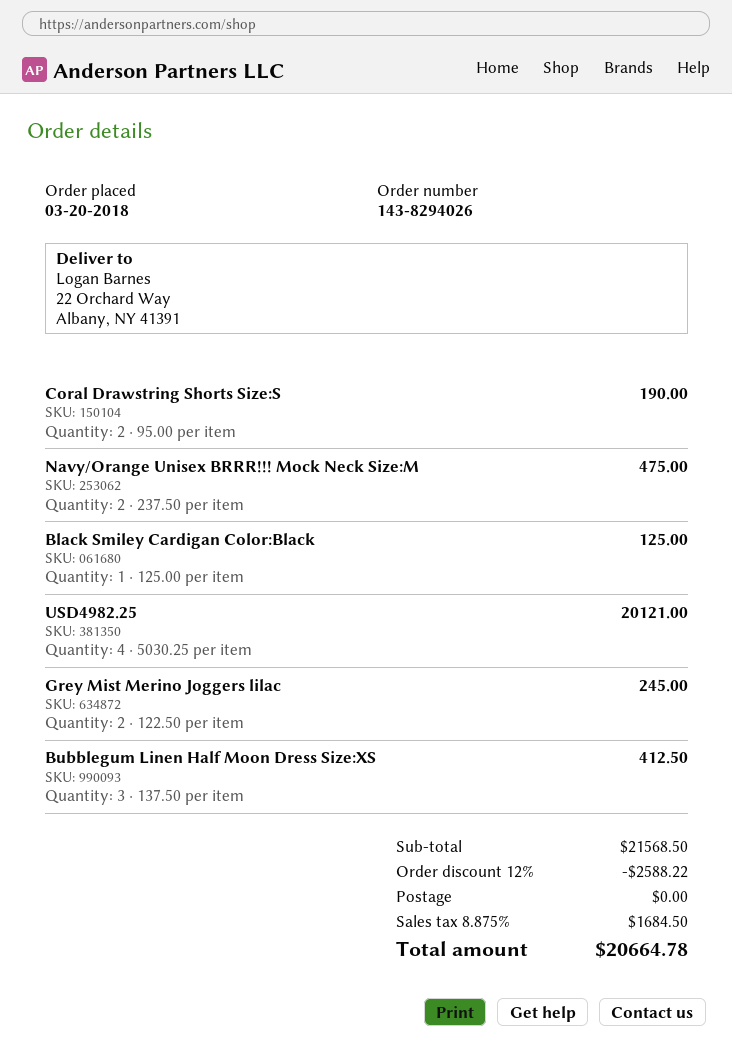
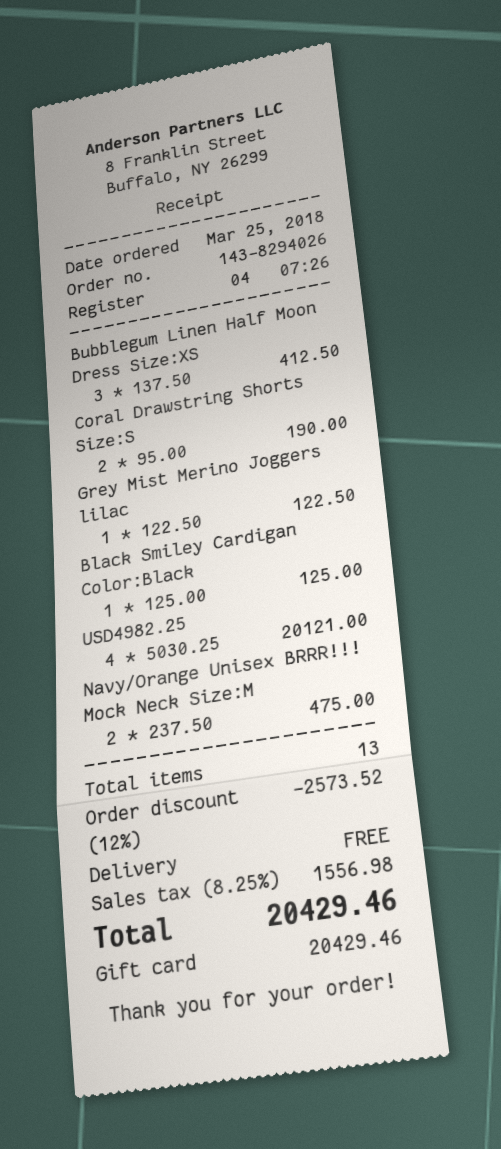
order date: 2018-03-20 -> 2018-03-25
Grey Mist Merino Joggers lilac: 2 x 122.50 = 245.00 -> 1 x 122.50 = 122.50
discount: 12% = 2588.22 -> 12% = 2573.52
tax: 8.875% = 1684.50 -> 8.25% = 1556.98
total: 20664.78 -> 20429.46

